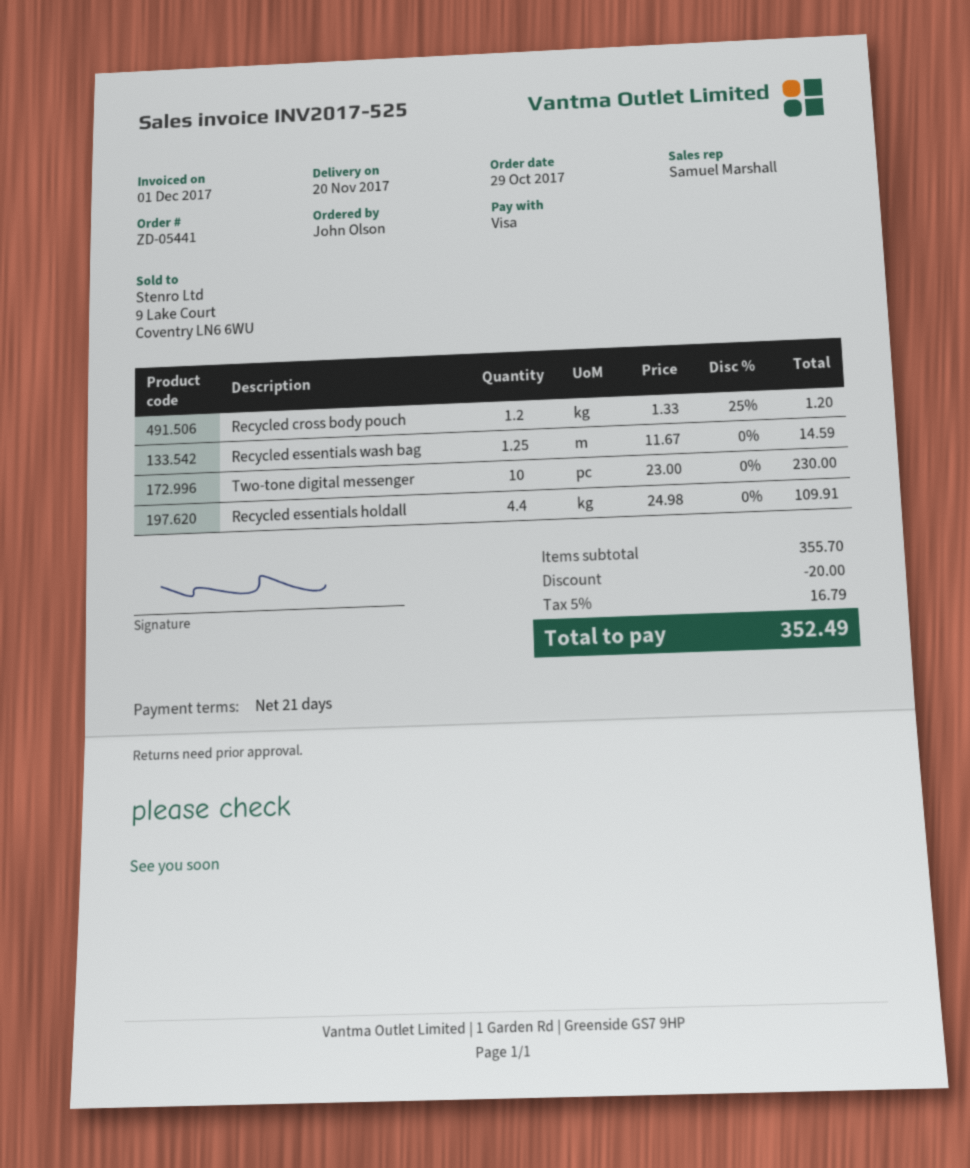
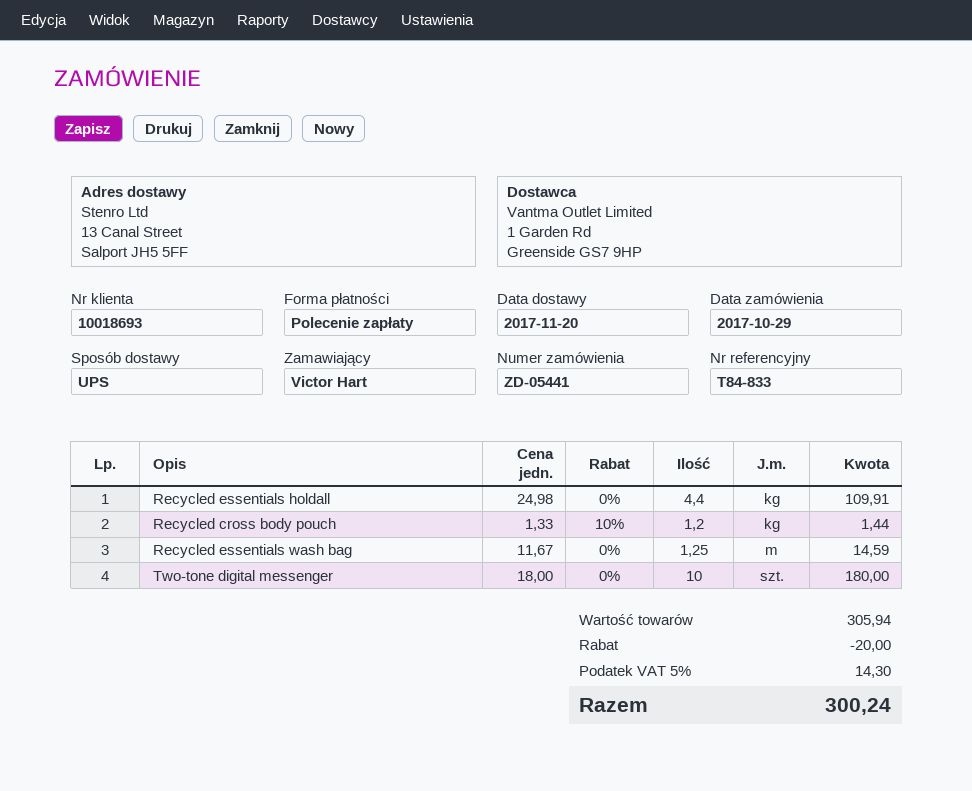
ordered by: John Olson -> Victor Hart
payment method: Visa -> direct debit
Recycled cross body pouch: 1.2 x 1.33 - 25% = 1.20 -> 1.2 x 1.33 - 10% = 1.44
Two-tone digital messenger: 10 x 23.00 = 230.00 -> 10 x 18.00 = 180.00
subtotal: 355.70 -> 305.94
tax: 5% = 16.79 -> 5% = 14.30
total: 352.49 -> 300.24

